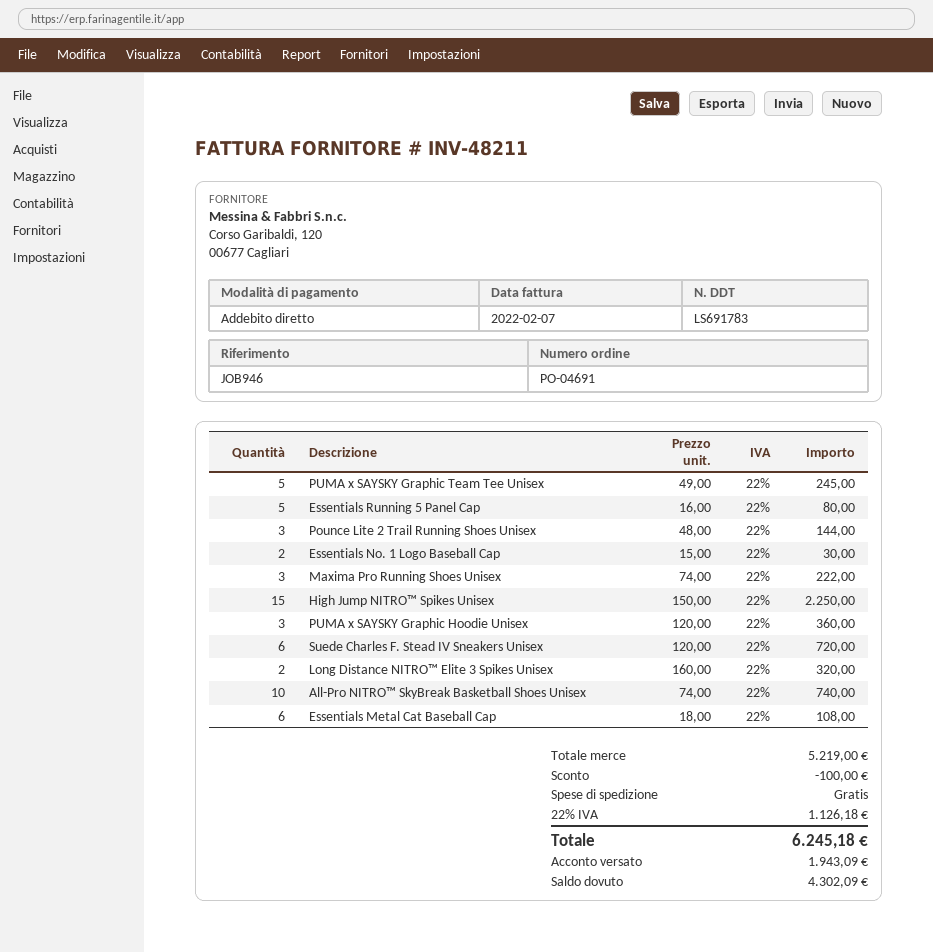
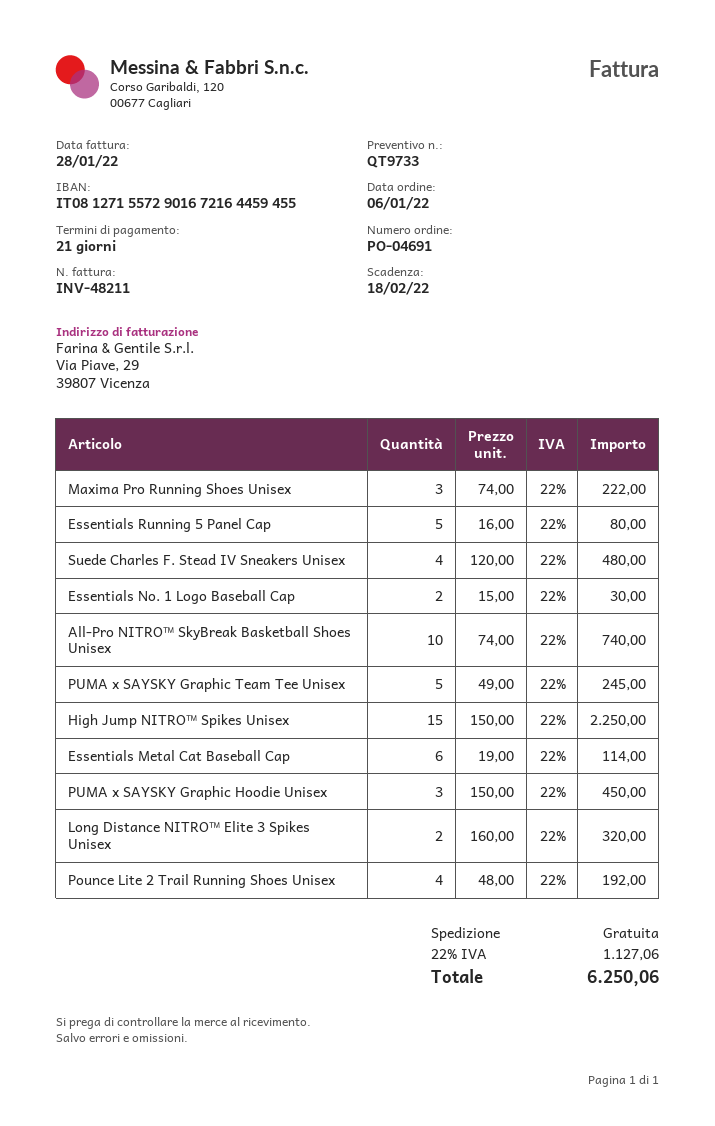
invoice date: 2022-02-07 -> 2022-01-28
Pounce Lite 2 Trail Running Shoes Unisex: 3 x 48.00 = 144.00 -> 4 x 48.00 = 192.00
PUMA x SAYSKY Graphic Hoodie Unisex: 3 x 120.00 = 360.00 -> 3 x 150.00 = 450.00
Suede Charles F. Stead IV Sneakers Unisex: 6 x 120.00 = 720.00 -> 4 x 120.00 = 480.00
Essentials Metal Cat Baseball Cap: 6 x 18.00 = 108.00 -> 6 x 19.00 = 114.00
discount: 100.00 -> none
tax: 22% = 1126.18 -> 22% = 1127.06
total: 6245.18 -> 6250.06

